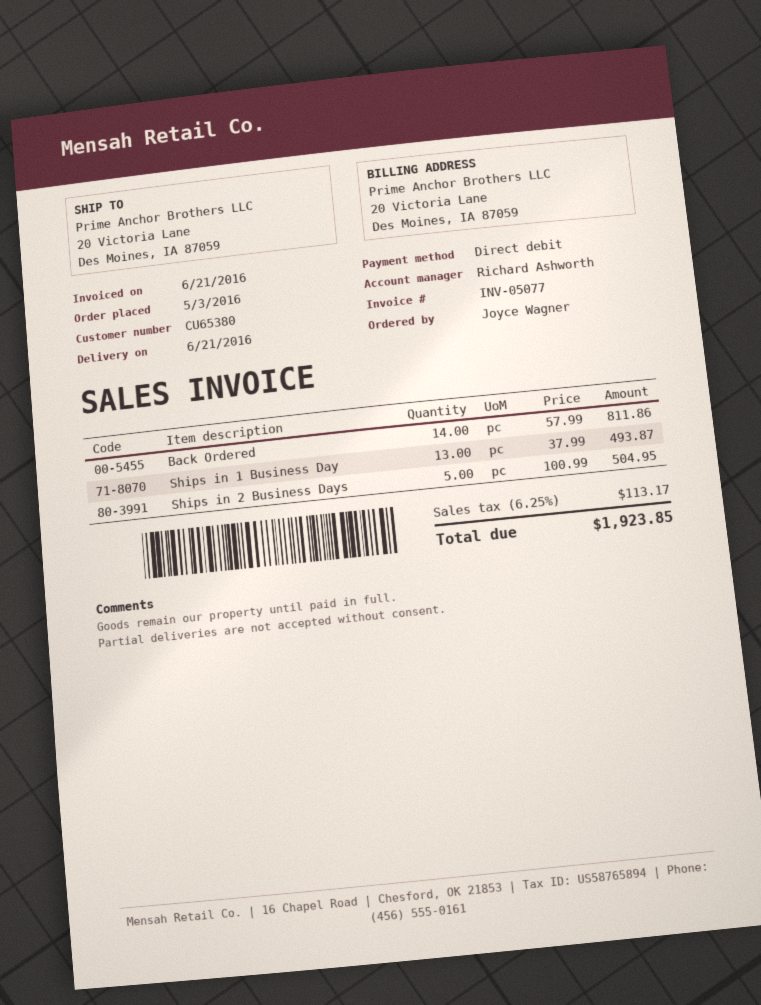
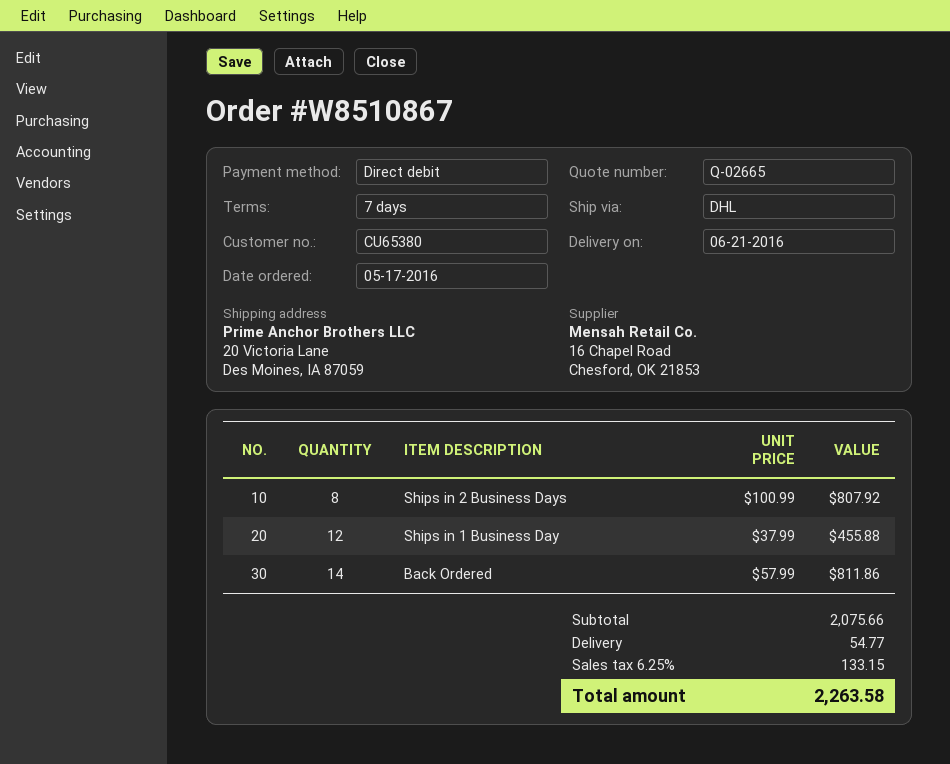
order date: 2016-05-03 -> 2016-05-17
Ships in 1 Business Day: 13 x 37.99 = 493.87 -> 12 x 37.99 = 455.88
Ships in 2 Business Days: 5 x 100.99 = 504.95 -> 8 x 100.99 = 807.92
shipping: none -> 54.77
tax: 6.25% = 113.17 -> 6.25% = 133.15
total: 1923.85 -> 2263.58

